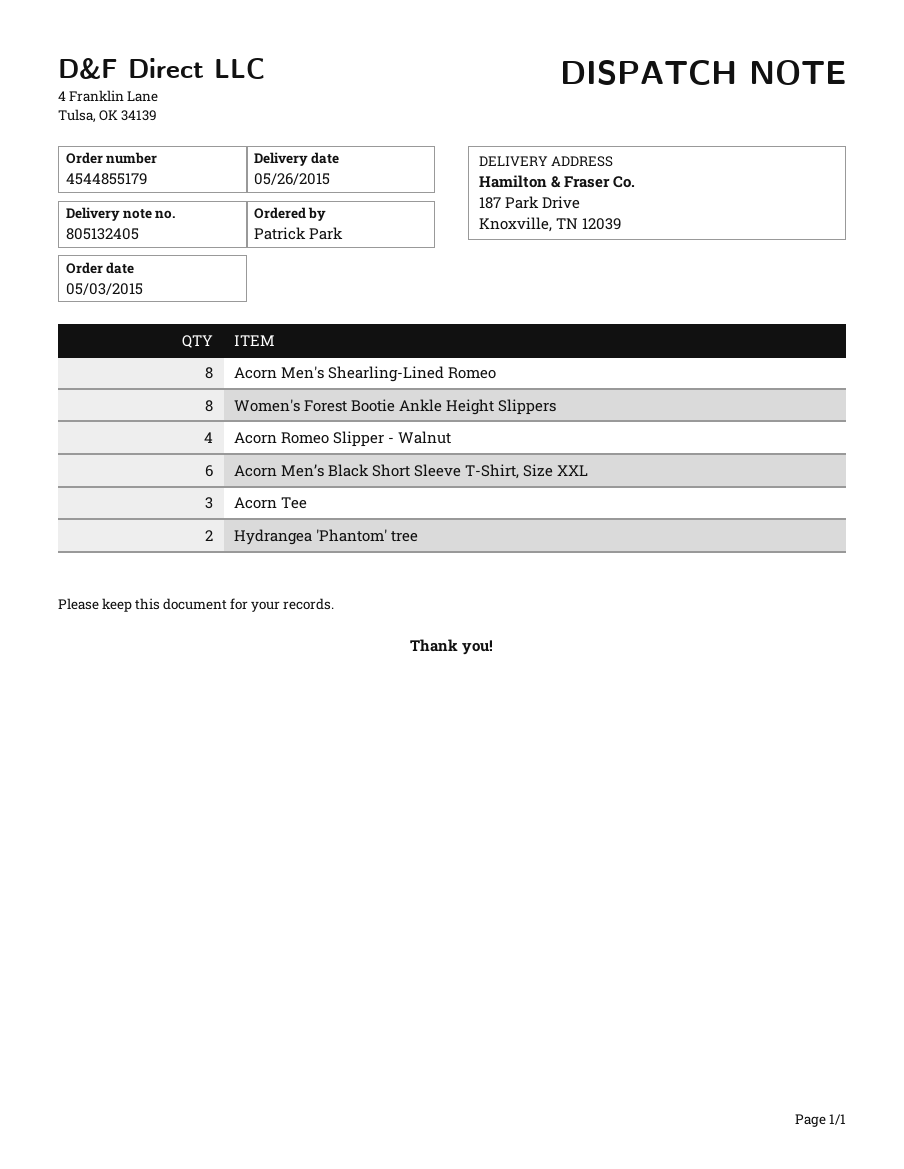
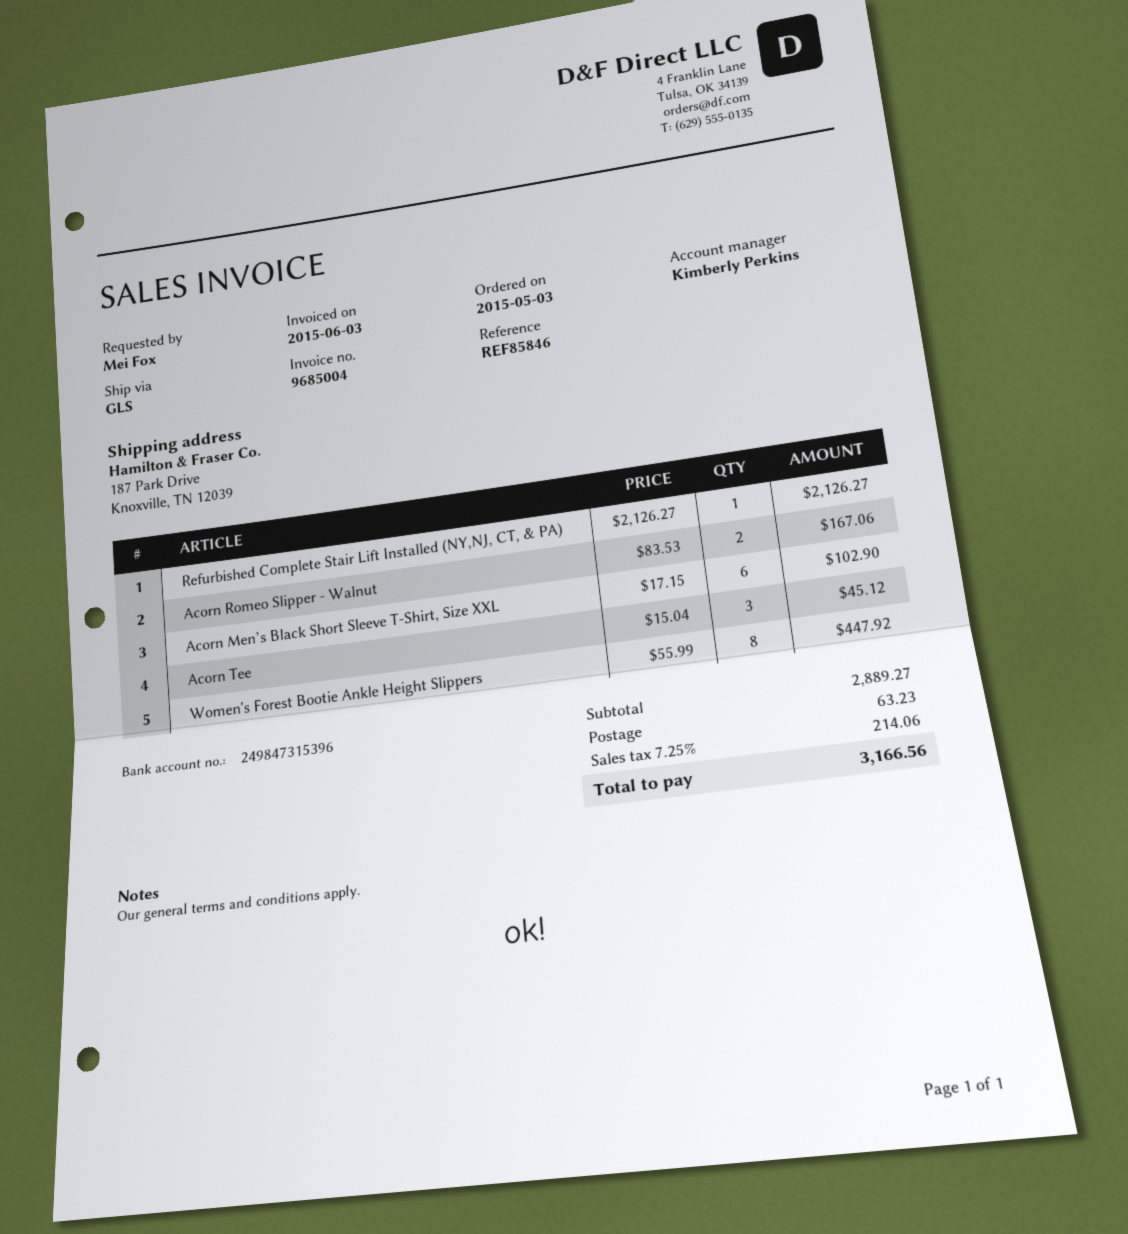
ordered by: Patrick Park -> Mei Fox
Acorn Men's Shearling-Lined Romeo: 8 -> none
Acorn Romeo Slipper - Walnut: 4 -> 2
Hydrangea 'Phantom' tree: 2 -> none
Refurbished Complete Stair Lift Installed (NY,NJ, CT, & PA): none -> 1

